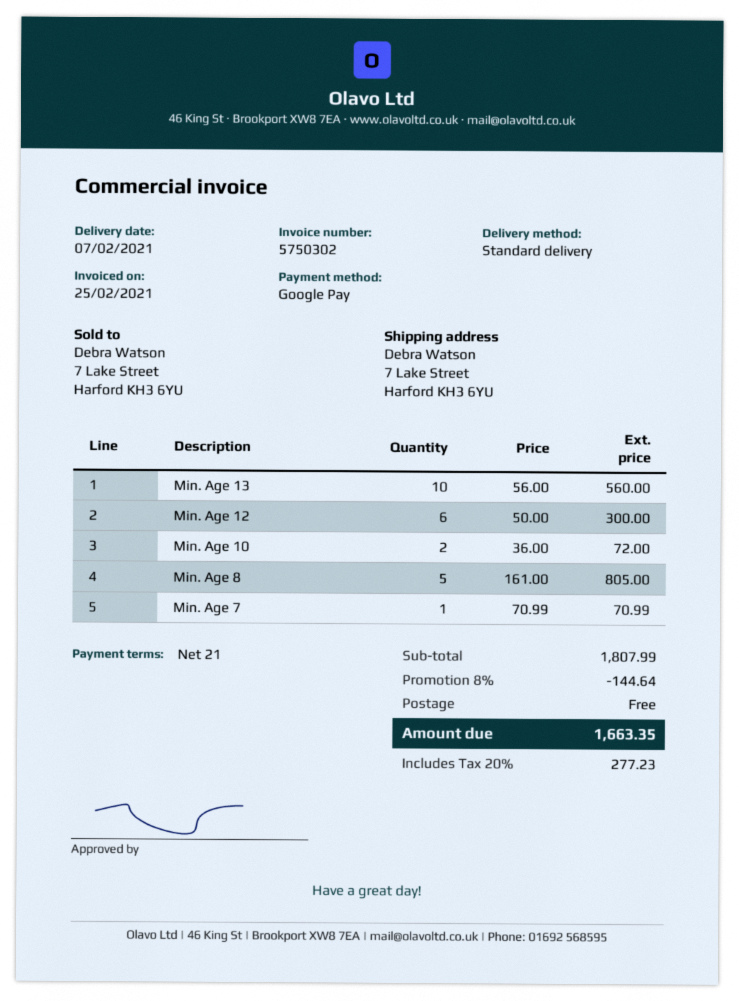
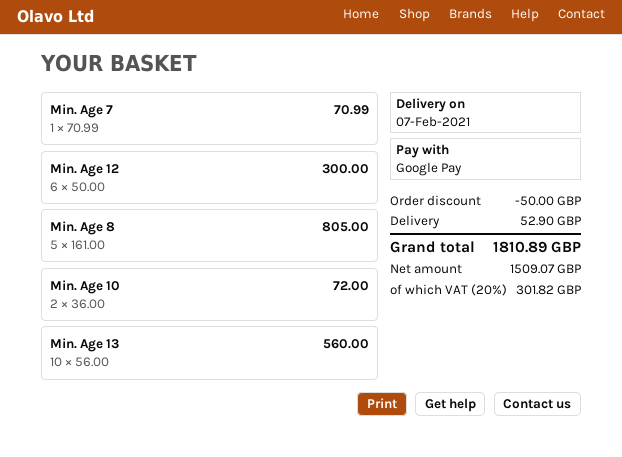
discount: 144.64 -> 50.00
shipping: 0.00 -> 52.90
tax: 20% = 277.23 -> 20% = 301.82
total: 1663.35 -> 1810.89

